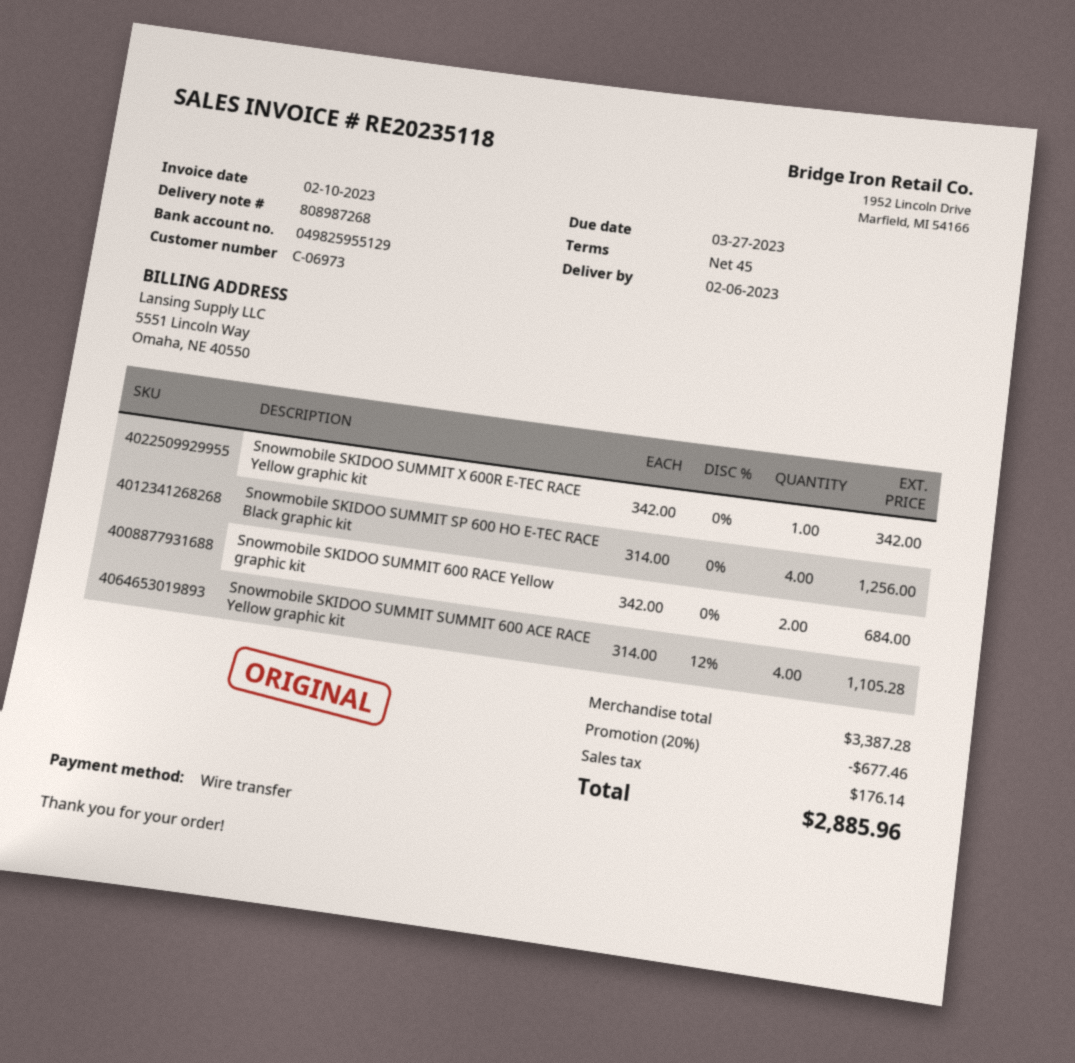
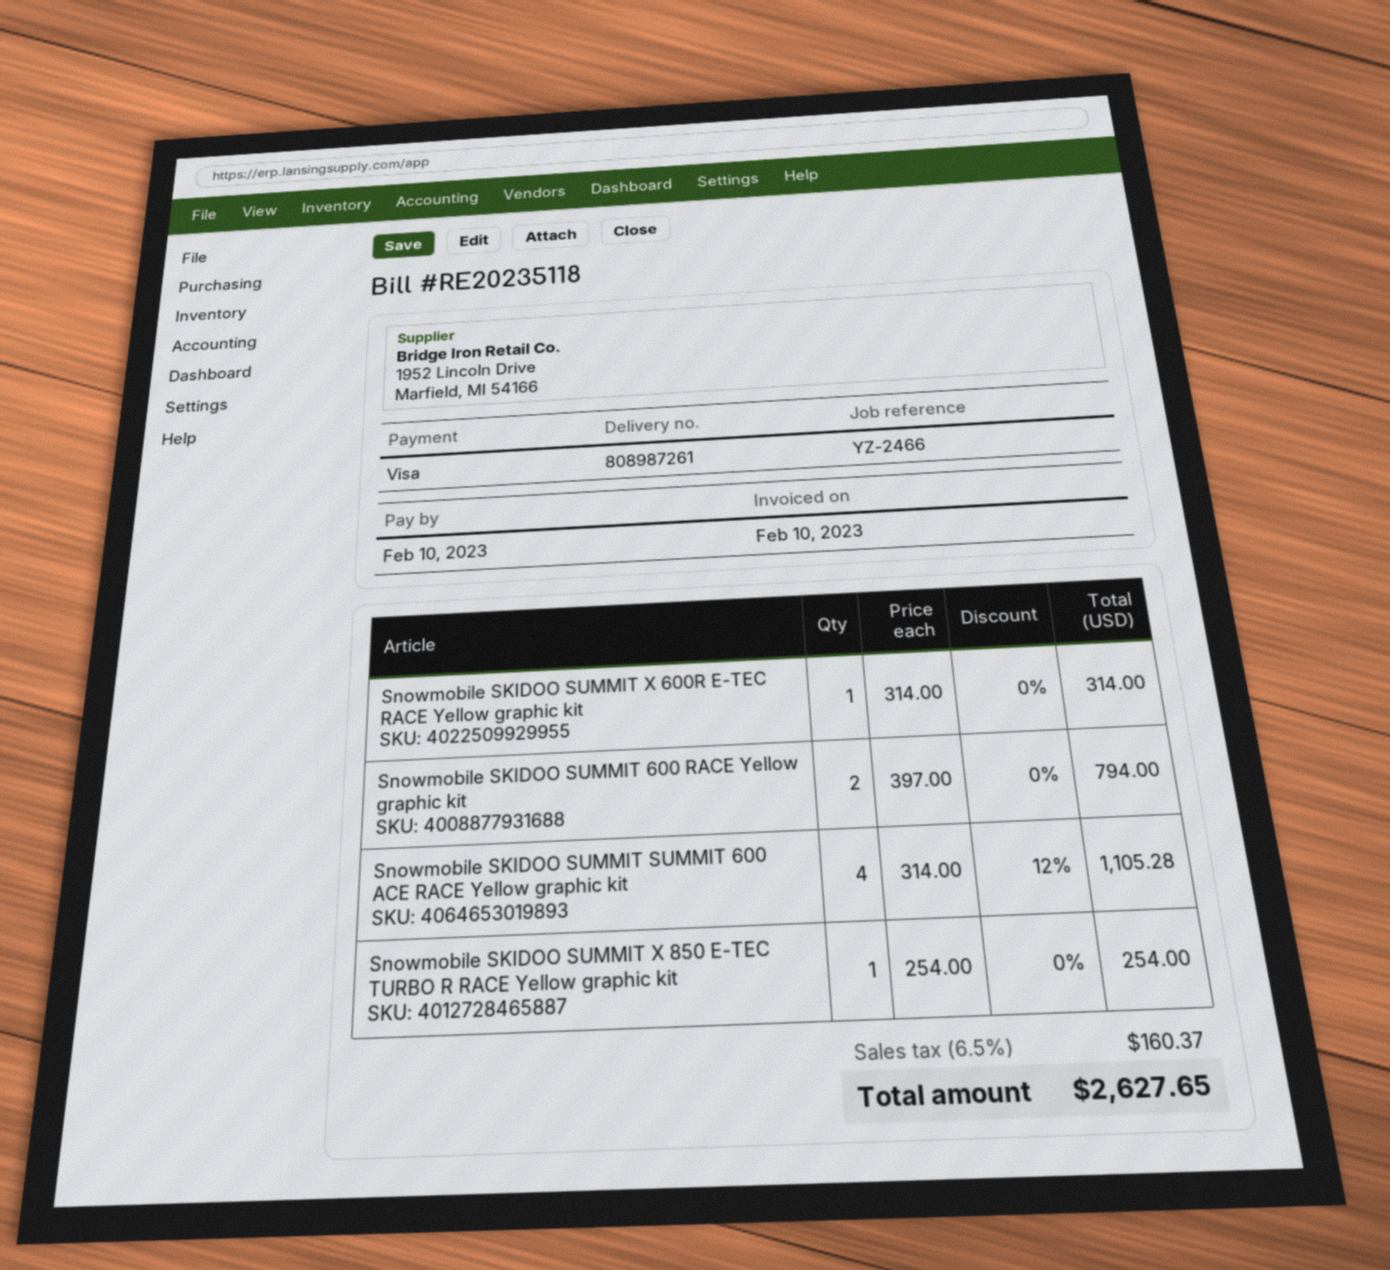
delivery note number: 808987268 -> 808987261
due date: 2023-03-27 -> 2023-02-10
payment method: bank transfer -> Visa
Snowmobile SKIDOO SUMMIT X 600R E-TEC RACE Yellow graphic kit: 1 x 342.00 = 342.00 -> 1 x 314.00 = 314.00
Snowmobile SKIDOO SUMMIT SP 600 HO E-TEC RACE Black graphic kit: 4 x 314.00 = 1256.00 -> none
Snowmobile SKIDOO SUMMIT 600 RACE Yellow graphic kit: 2 x 342.00 = 684.00 -> 2 x 397.00 = 794.00
Snowmobile SKIDOO SUMMIT X 850 E-TEC TURBO R RACE Yellow graphic kit: none -> 1 x 254.00 = 254.00
discount: 20% = 677.46 -> none
tax: 176.14 -> 160.37
total: 2885.96 -> 2627.65

